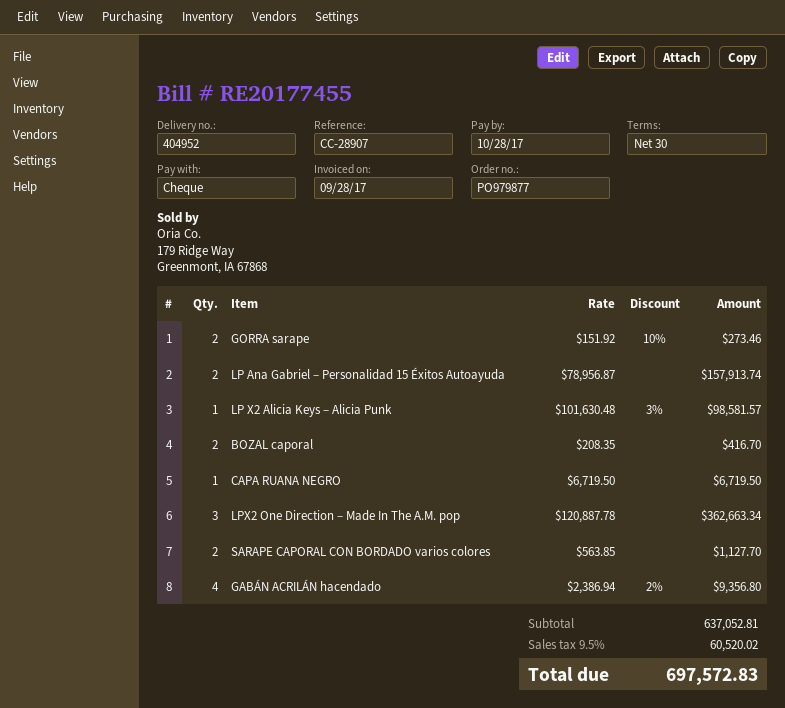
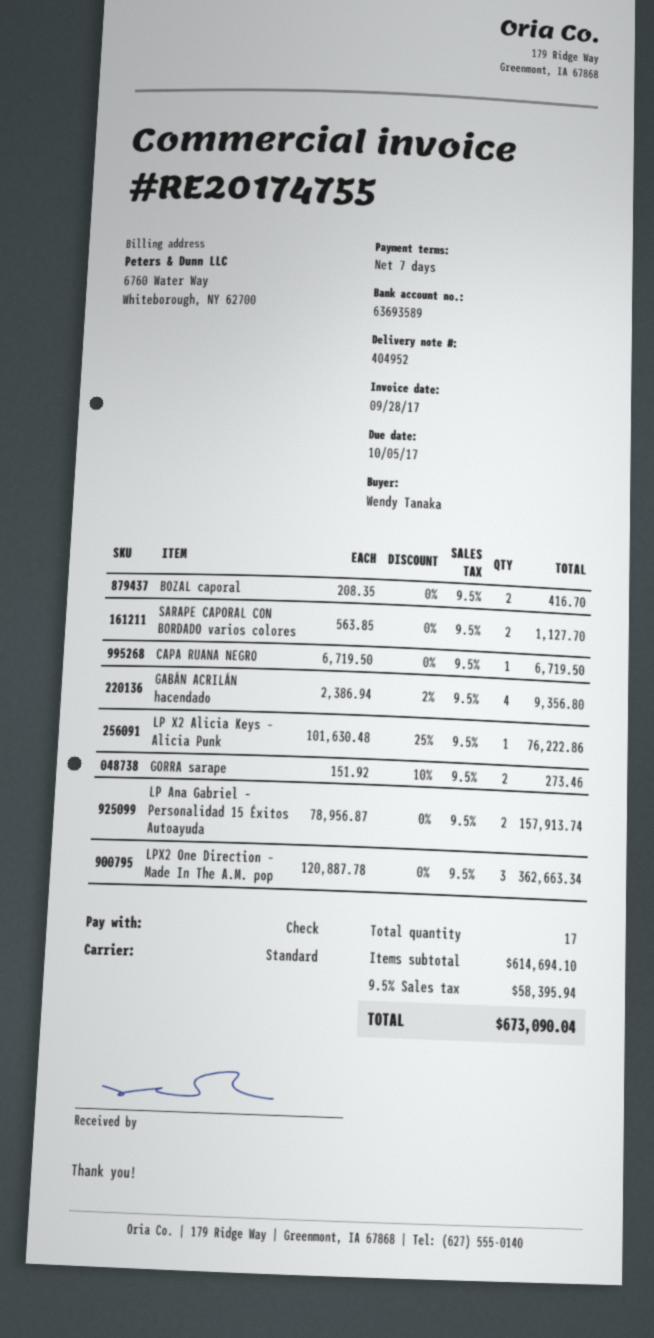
invoice number: RE20177455 -> RE20174755
payment terms: 30 days -> 7 days
due date: 2017-10-28 -> 2017-10-05
LP X2 Alicia Keys – Alicia Punk: 1 x 101630.48 - 3% = 98581.57 -> 1 x 101630.48 - 25% = 76222.86
subtotal: 637052.81 -> 614694.10
tax: 9.5% = 60520.02 -> 9.5% = 58395.94
total: 697572.83 -> 673090.04

